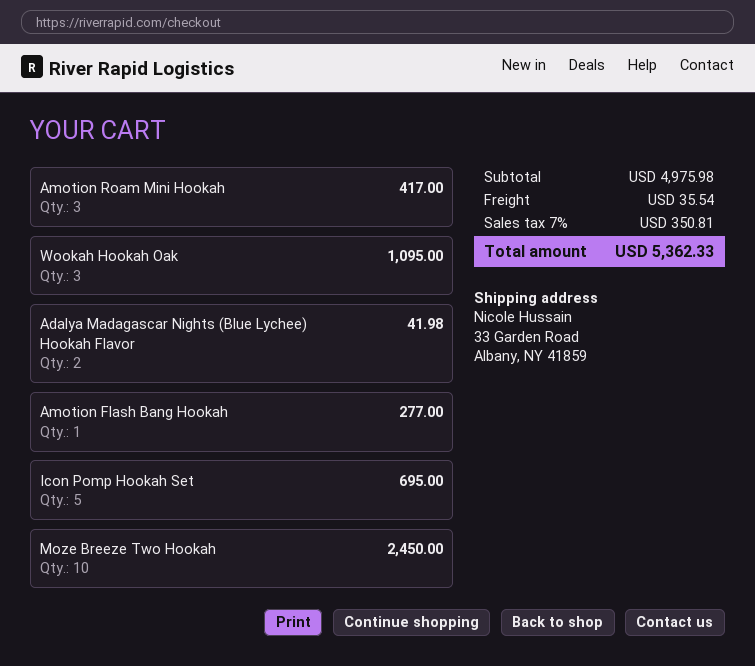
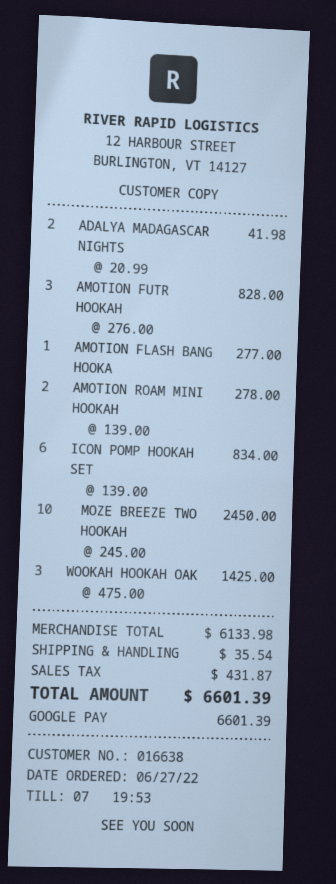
Amotion Roam Mini Hookah: 3 for 417.00 -> 2 for 278.00
Wookah Hookah Oak: 3 for 1095.00 -> 3 for 1425.00
Icon Pomp Hookah Set: 5 for 695.00 -> 6 for 834.00
AMOTION FUTR HOOKAH: none -> 3 for 828.00
subtotal: 4975.98 -> 6133.98
tax: 350.81 -> 431.87
total: 5362.33 -> 6601.39

